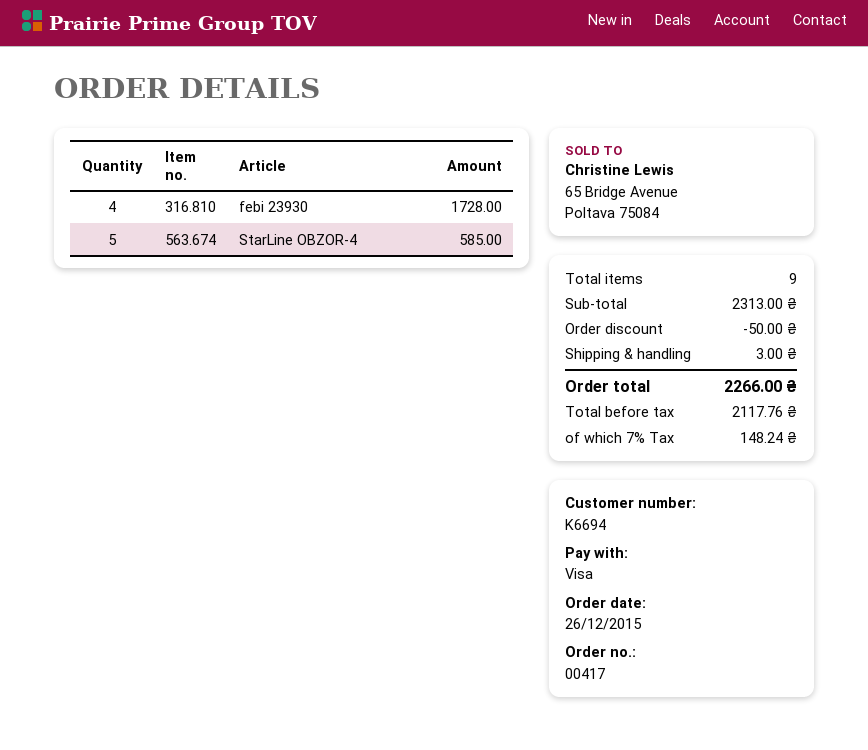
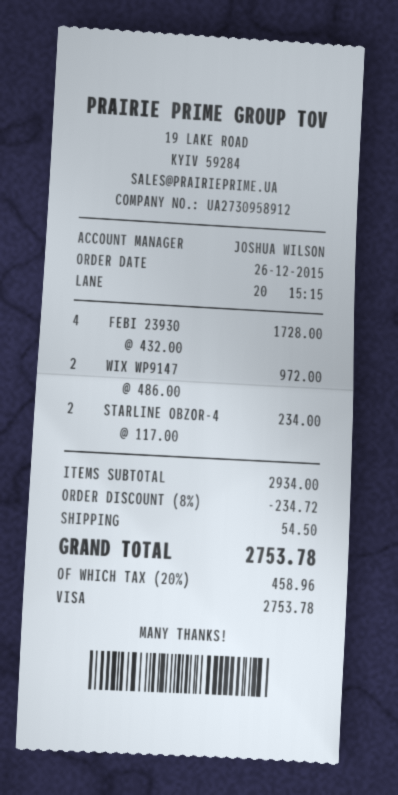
StarLine OBZOR-4: 5 for 585.00 -> 2 for 234.00
WIX WP9147: none -> 2 for 972.00
subtotal: 2313.00 -> 2934.00
discount: 50.00 -> 234.72
shipping: 3.00 -> 54.50
tax: 7% = 148.24 -> 20% = 458.96
total: 2266.00 -> 2753.78

